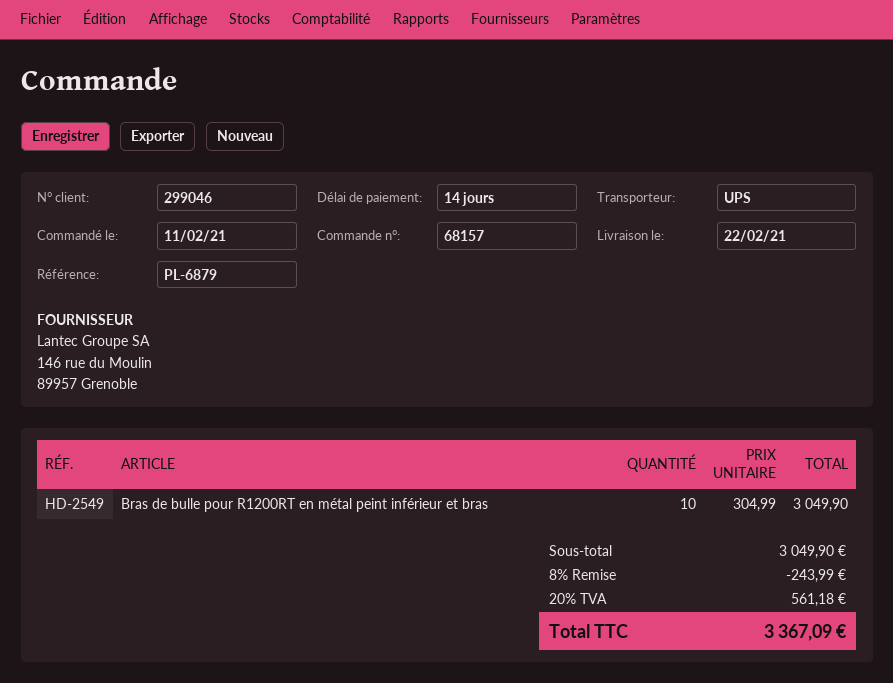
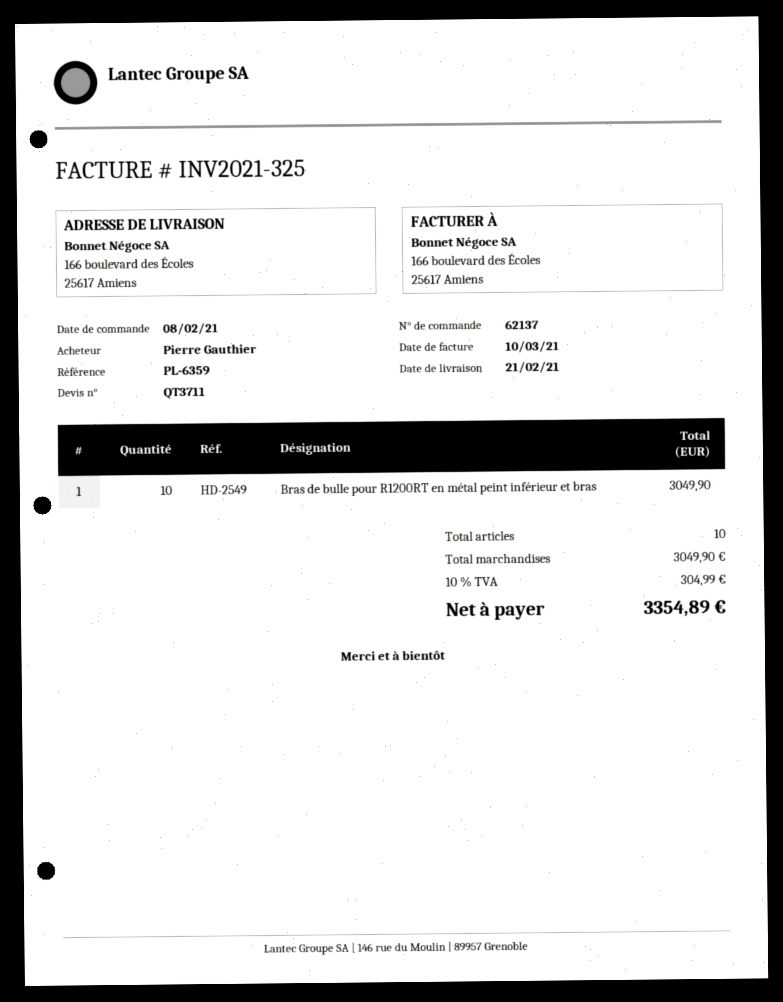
order number: 68157 -> 62137
order date: 2021-02-11 -> 2021-02-08
delivery date: 2021-02-22 -> 2021-02-21
reference: PL-6879 -> PL-6359
discount: 8% = 243.99 -> none
tax: 20% = 561.18 -> 10% = 304.99
total: 3367.09 -> 3354.89

